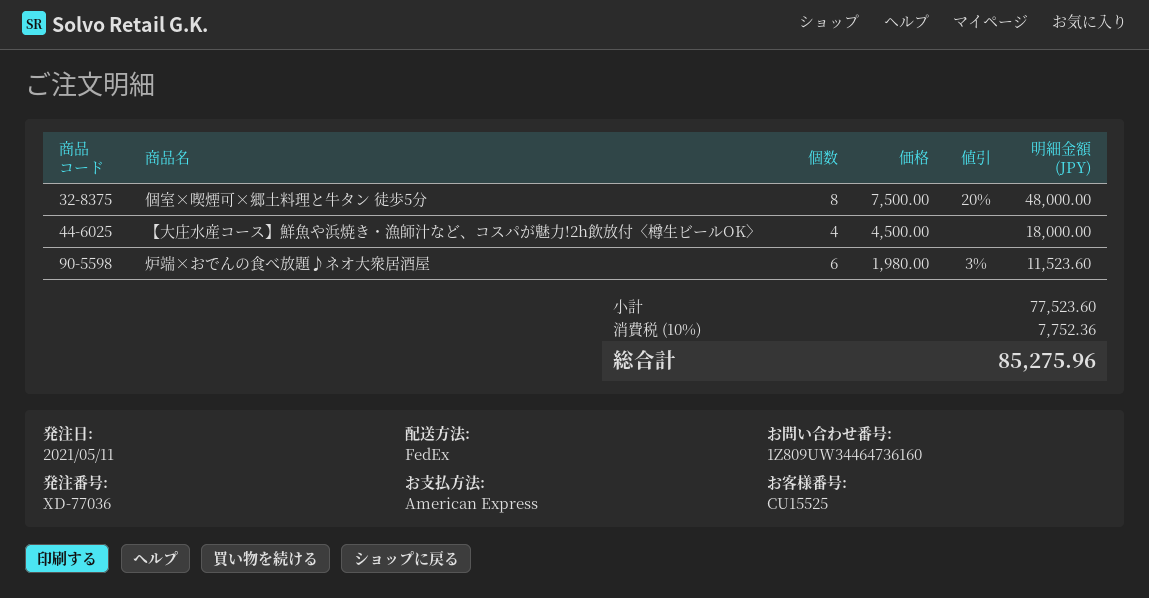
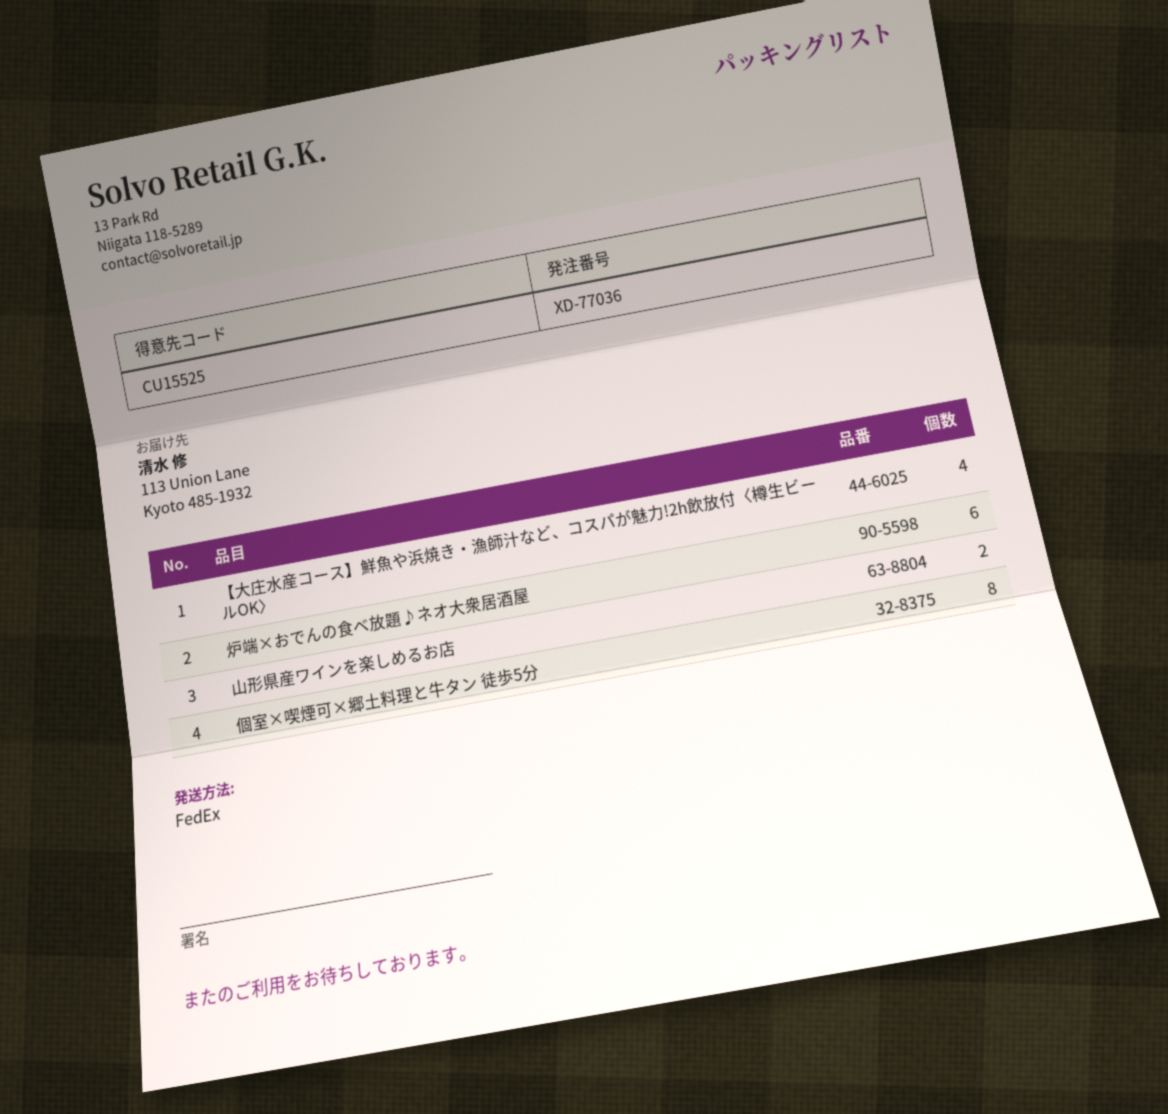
山形県産ワインを楽しめるお店: none -> 2

